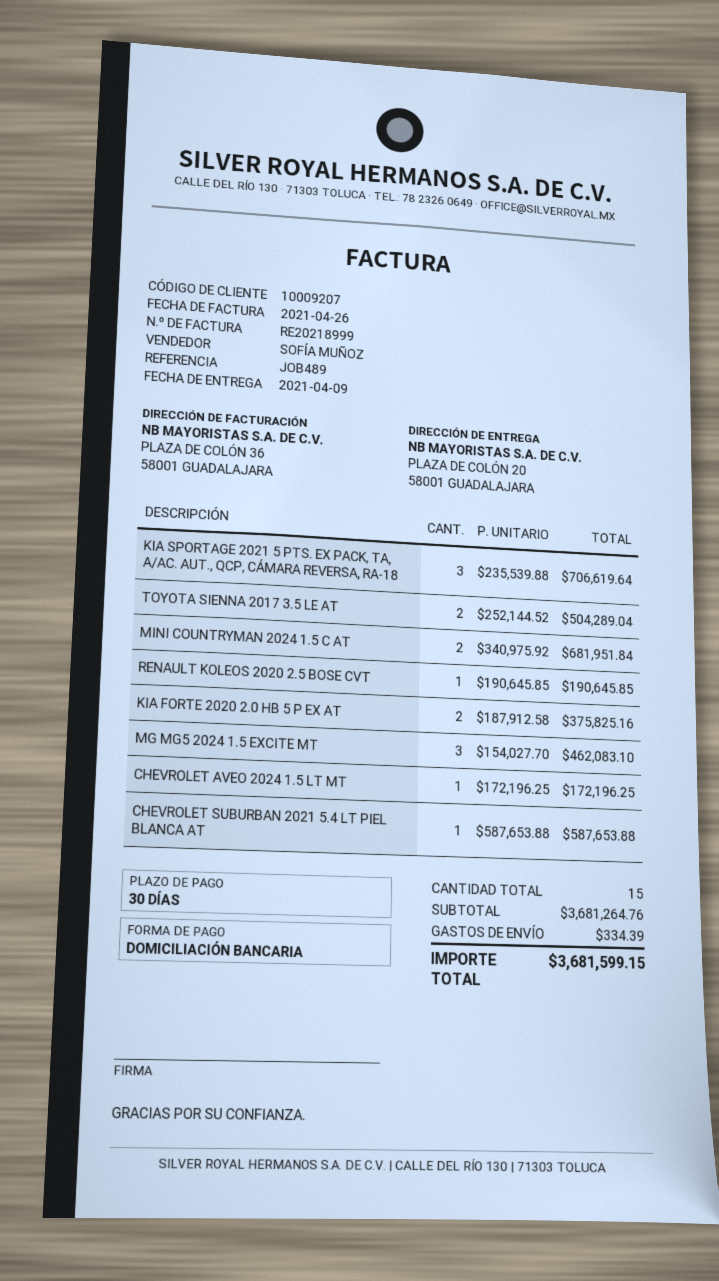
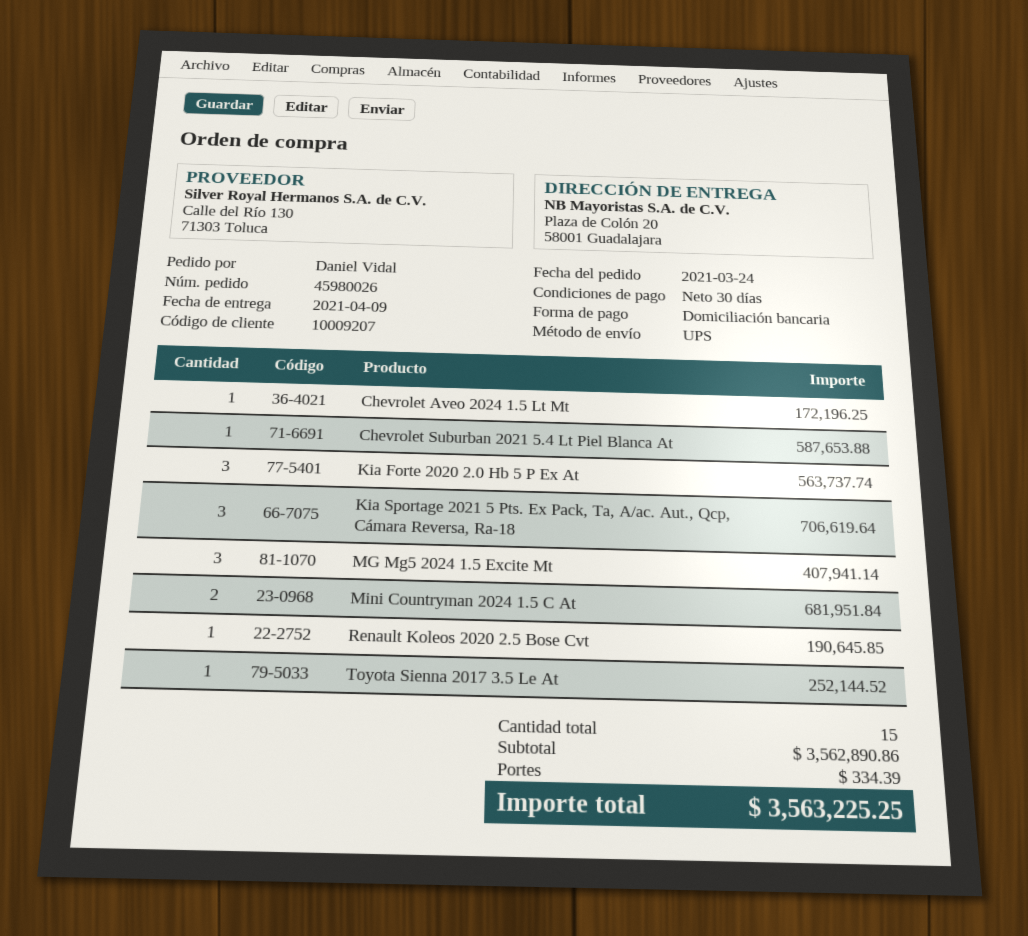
TOYOTA SIENNA 2017 3.5 LE AT: 2 for 504289.04 -> 1 for 252144.52
KIA FORTE 2020 2.0 HB 5 P EX AT: 2 for 375825.16 -> 3 for 563737.74
MG MG5 2024 1.5 EXCITE MT: 3 for 462083.10 -> 3 for 407941.14
subtotal: 3681264.76 -> 3562890.86
total: 3681599.15 -> 3563225.25

